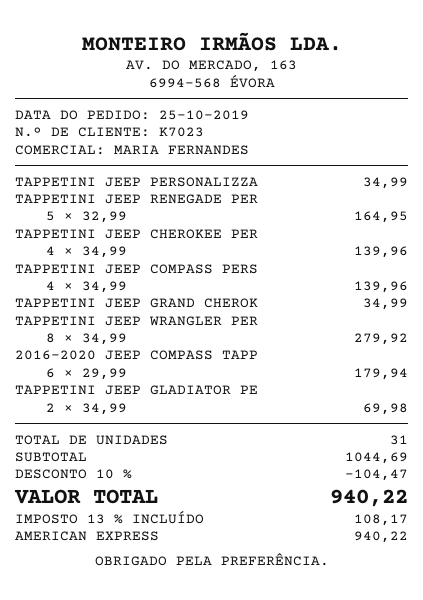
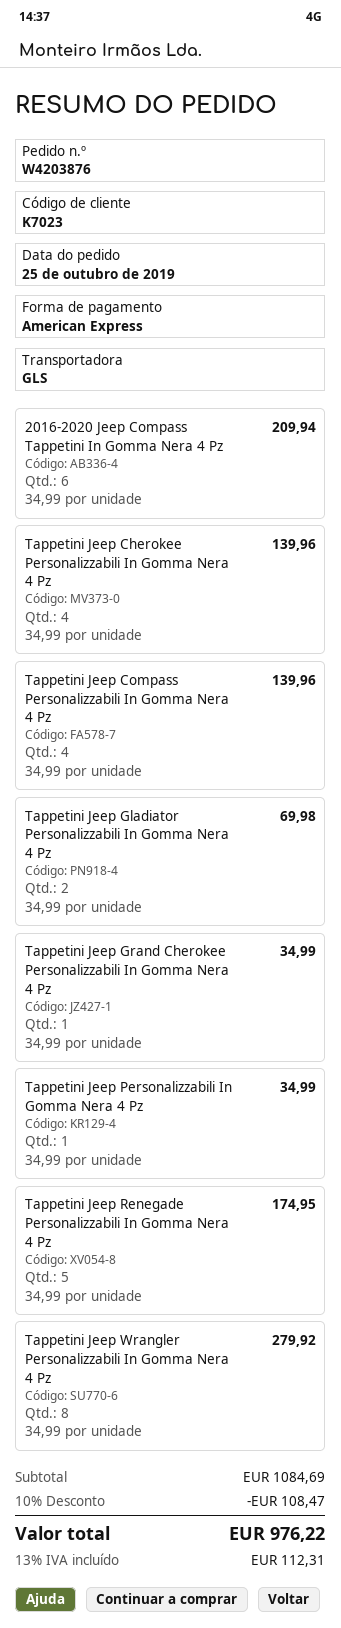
TAPPETINI JEEP RENEGADE PER: 5 x 32.99 = 164.95 -> 5 x 34.99 = 174.95
2016-2020 JEEP COMPASS TAPP: 6 x 29.99 = 179.94 -> 6 x 34.99 = 209.94
subtotal: 1044.69 -> 1084.69
discount: 10% = 104.47 -> 10% = 108.47
tax: 13% = 108.17 -> 13% = 112.31
total: 940.22 -> 976.22

